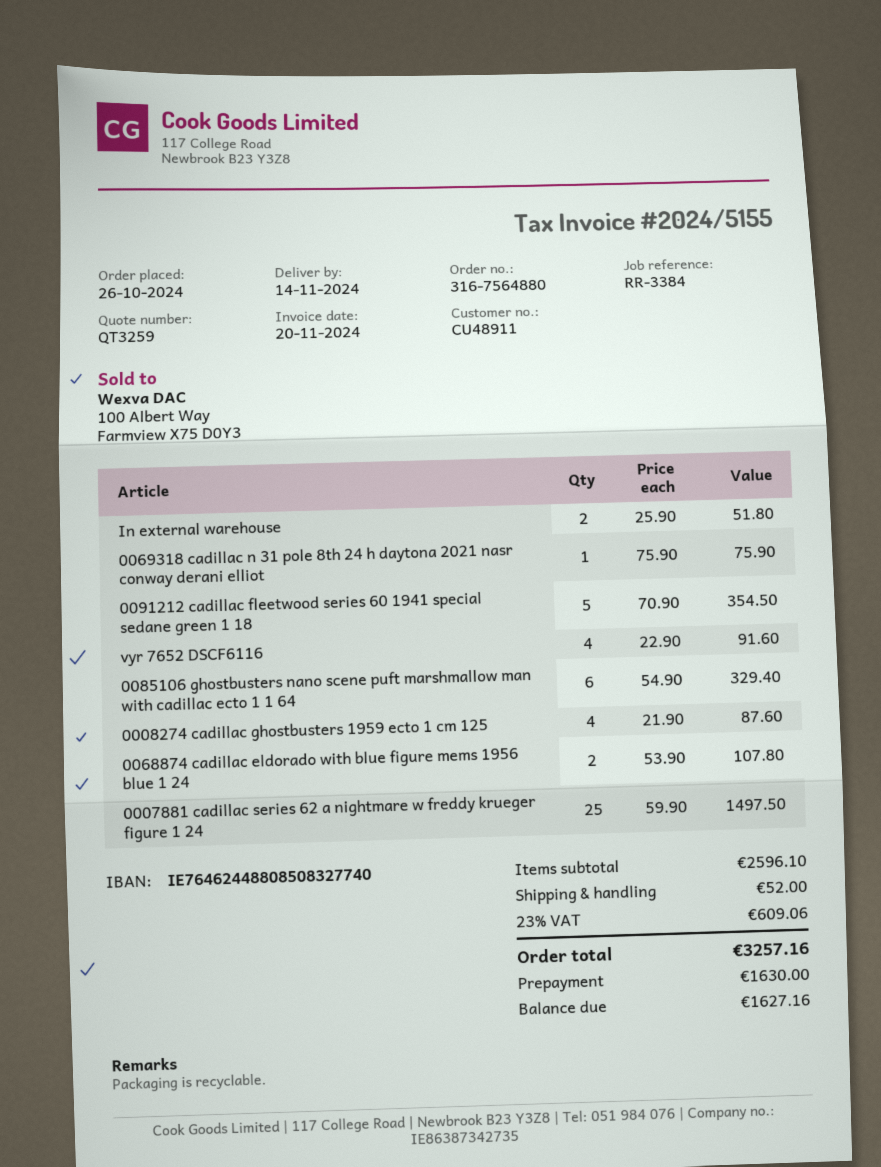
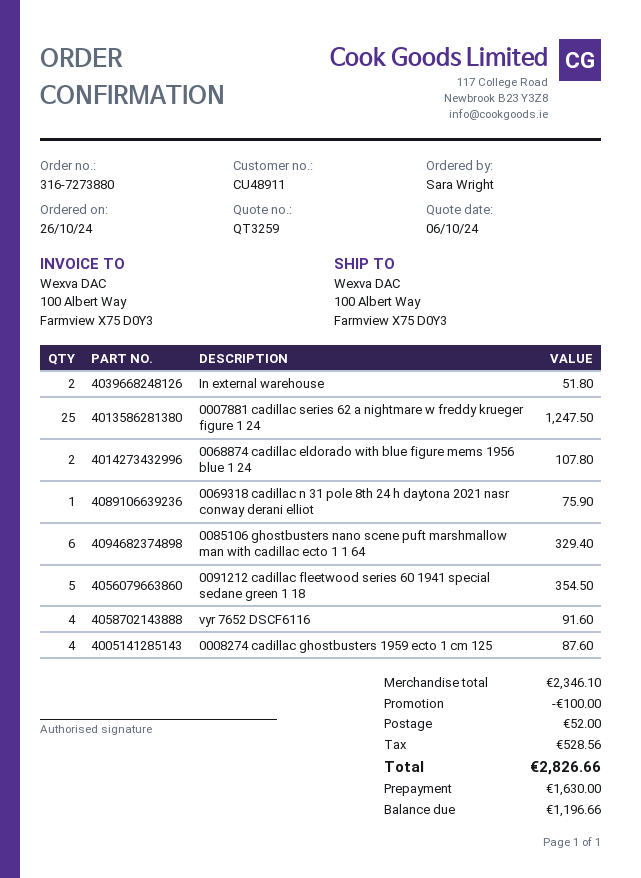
order number: 316-7564880 -> 316-7273880
0007881 cadillac series 62 a nightmare w freddy krueger figure 1 24: 25 for 1497.50 -> 25 for 1247.50
subtotal: 2596.10 -> 2346.10
discount: none -> 100.00
tax: 609.06 -> 528.56
total: 3257.16 -> 2826.66
balance: 1627.16 -> 1196.66

